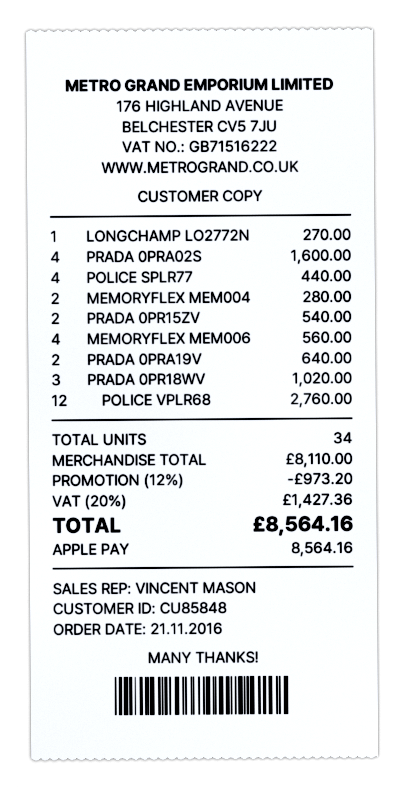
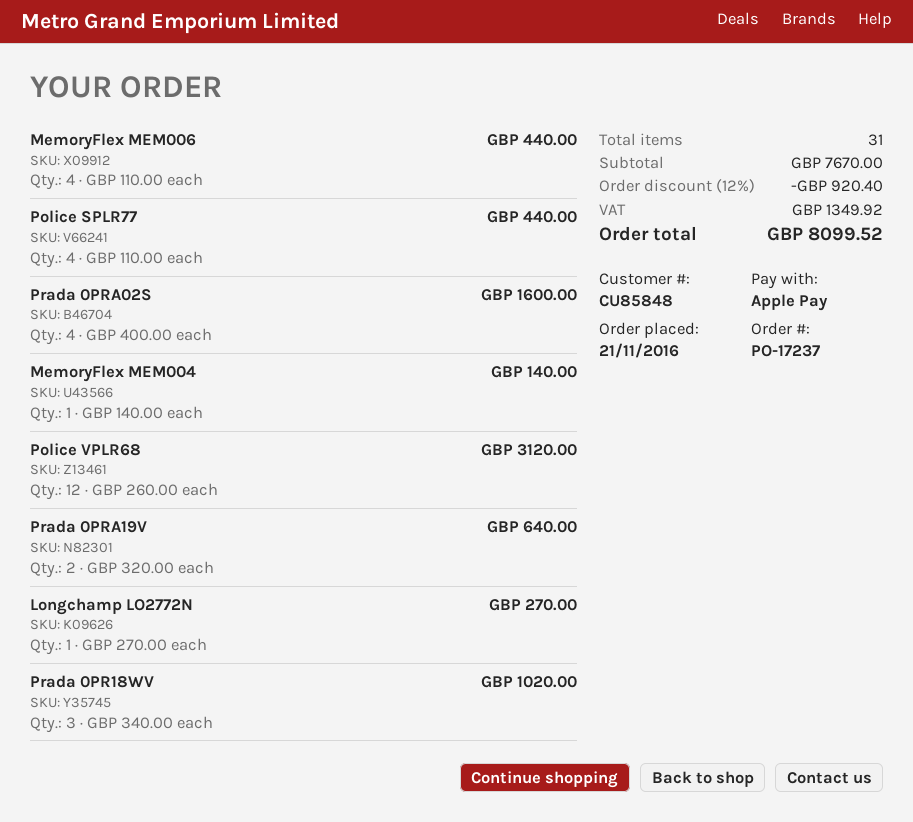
MEMORYFLEX MEM004: 2 for 280.00 -> 1 for 140.00
PRADA 0PR15ZV: 2 for 540.00 -> none
MEMORYFLEX MEM006: 4 for 560.00 -> 4 for 440.00
POLICE VPLR68: 12 for 2760.00 -> 12 for 3120.00
total quantity: 34 -> 31
subtotal: 8110.00 -> 7670.00
discount: 12% = 973.20 -> 12% = 920.40
tax: 1427.36 -> 1349.92
total: 8564.16 -> 8099.52

